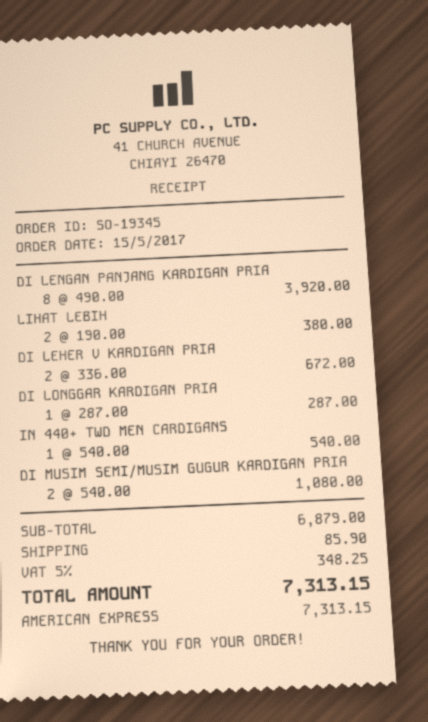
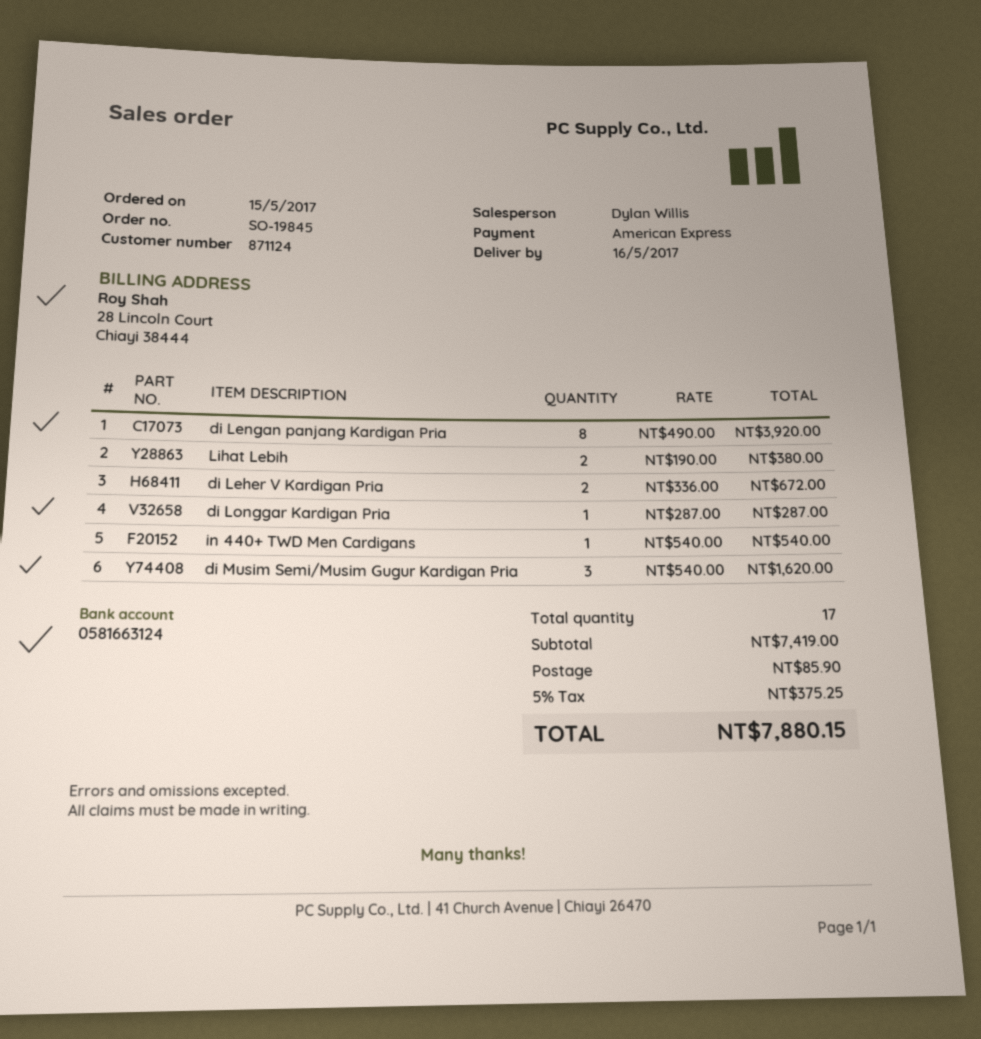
order number: SO-19345 -> SO-19845
DI MUSIM SEMI/MUSIM GUGUR KARDIGAN PRIA: 2 x 540.00 = 1080.00 -> 3 x 540.00 = 1620.00
subtotal: 6879.00 -> 7419.00
tax: 5% = 348.25 -> 5% = 375.25
total: 7313.15 -> 7880.15

